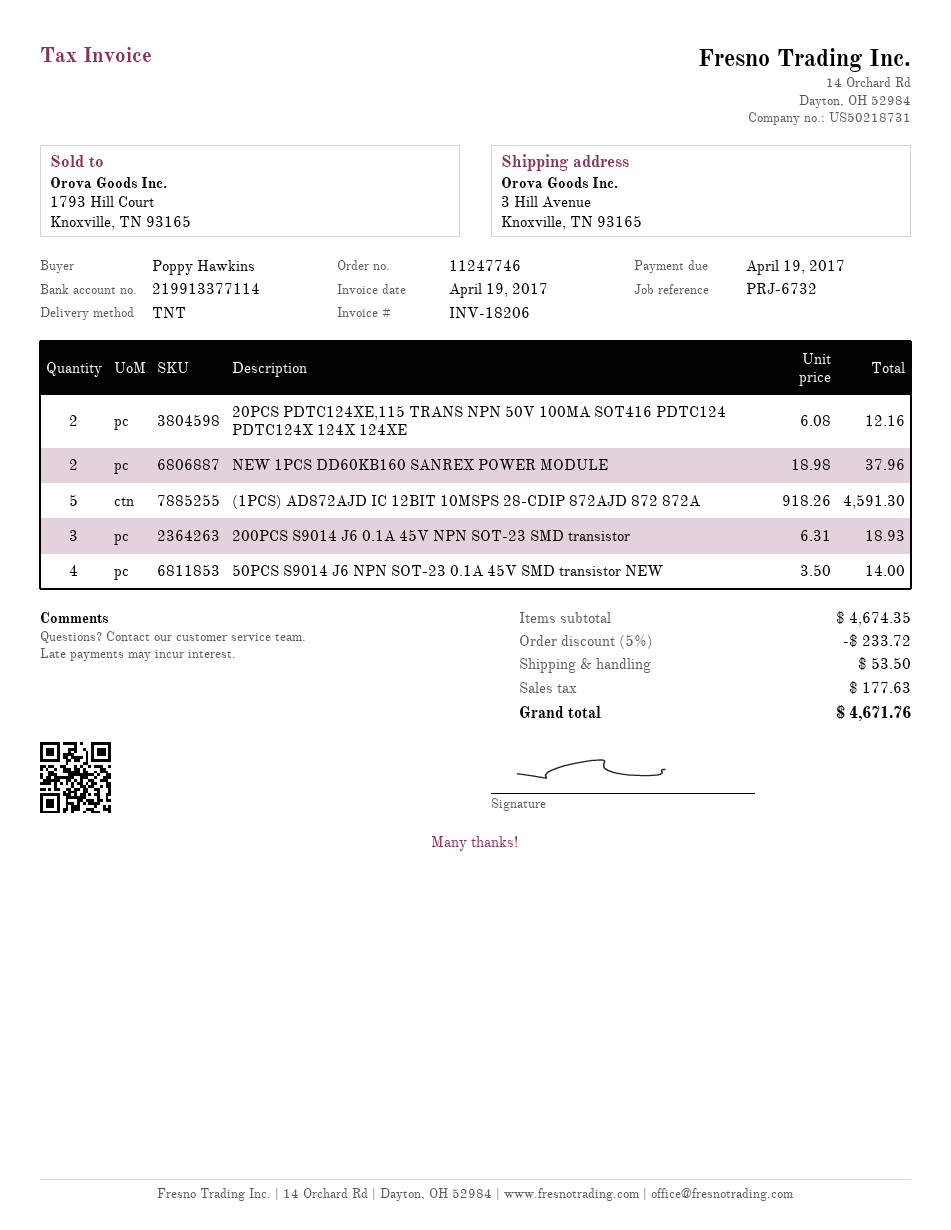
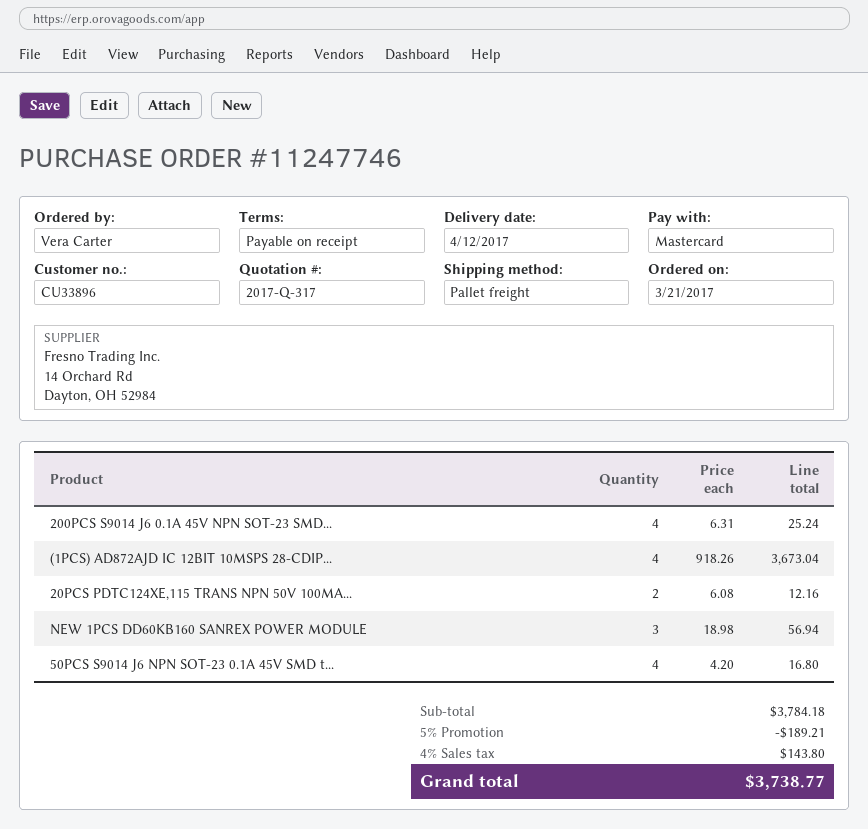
ordered by: Poppy Hawkins -> Vera Carter
shipping method: TNT -> pallet freight
NEW 1PCS DD60KB160 SANREX POWER MODULE: 2 x 18.98 = 37.96 -> 3 x 18.98 = 56.94
(1PCS) AD872AJD IC 12BIT 10MSPS 28-CDIP 872AJD 872 872A: 5 x 918.26 = 4591.30 -> 4 x 918.26 = 3673.04
200PCS S9014 J6 0.1A 45V NPN SOT-23 SMD transistor: 3 x 6.31 = 18.93 -> 4 x 6.31 = 25.24
50PCS S9014 J6 NPN SOT-23 0.1A 45V SMD transistor NEW: 4 x 3.50 = 14.00 -> 4 x 4.20 = 16.80
subtotal: 4674.35 -> 3784.18
discount: 5% = 233.72 -> 5% = 189.21
shipping: 53.50 -> none
tax: 177.63 -> 143.80
total: 4671.76 -> 3738.77

